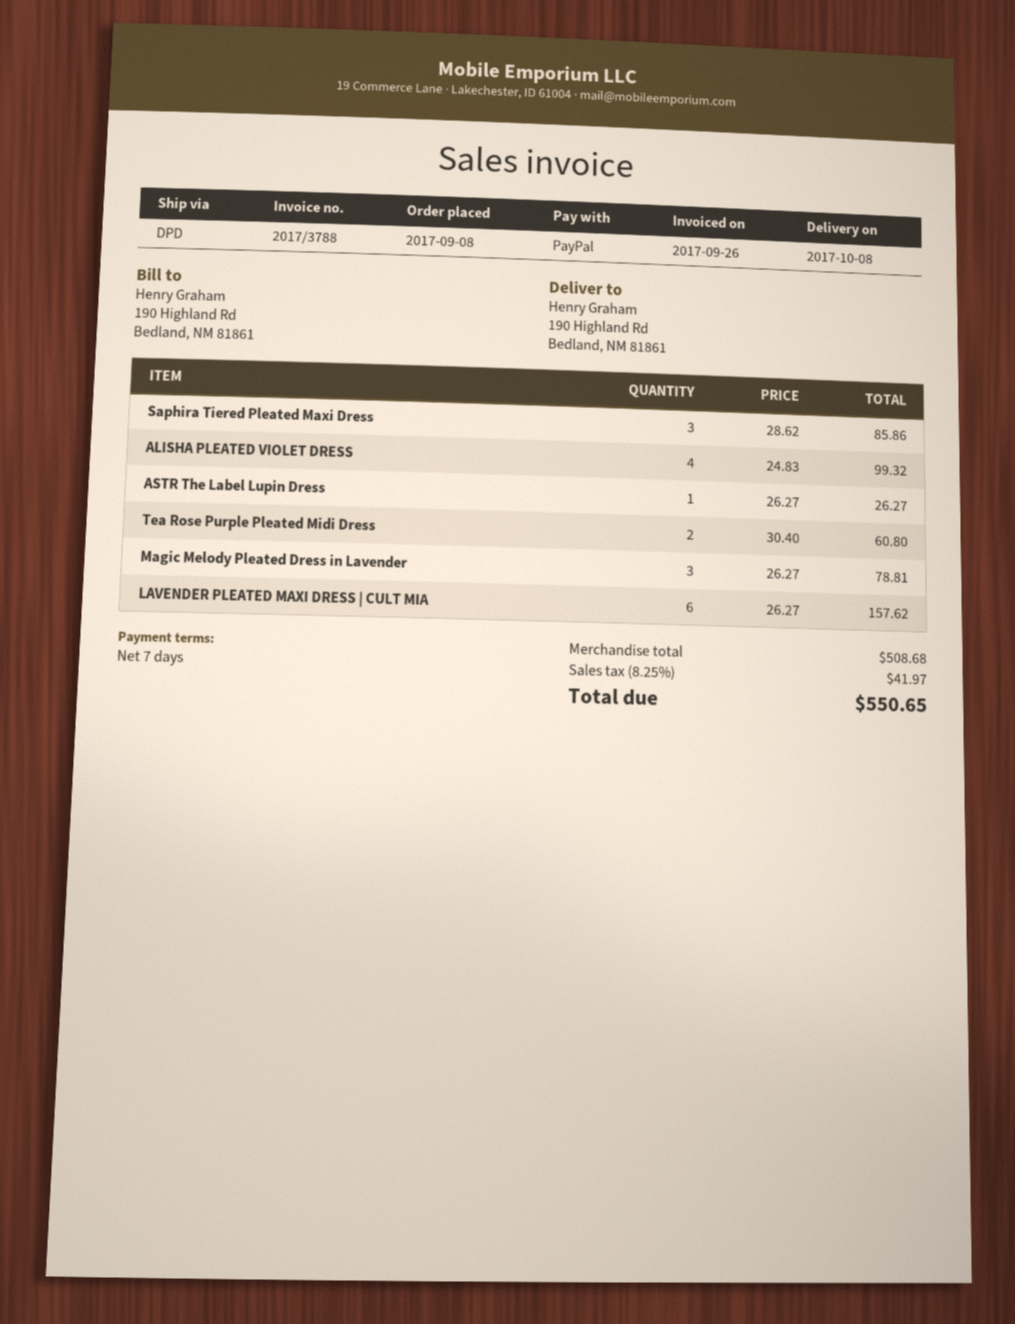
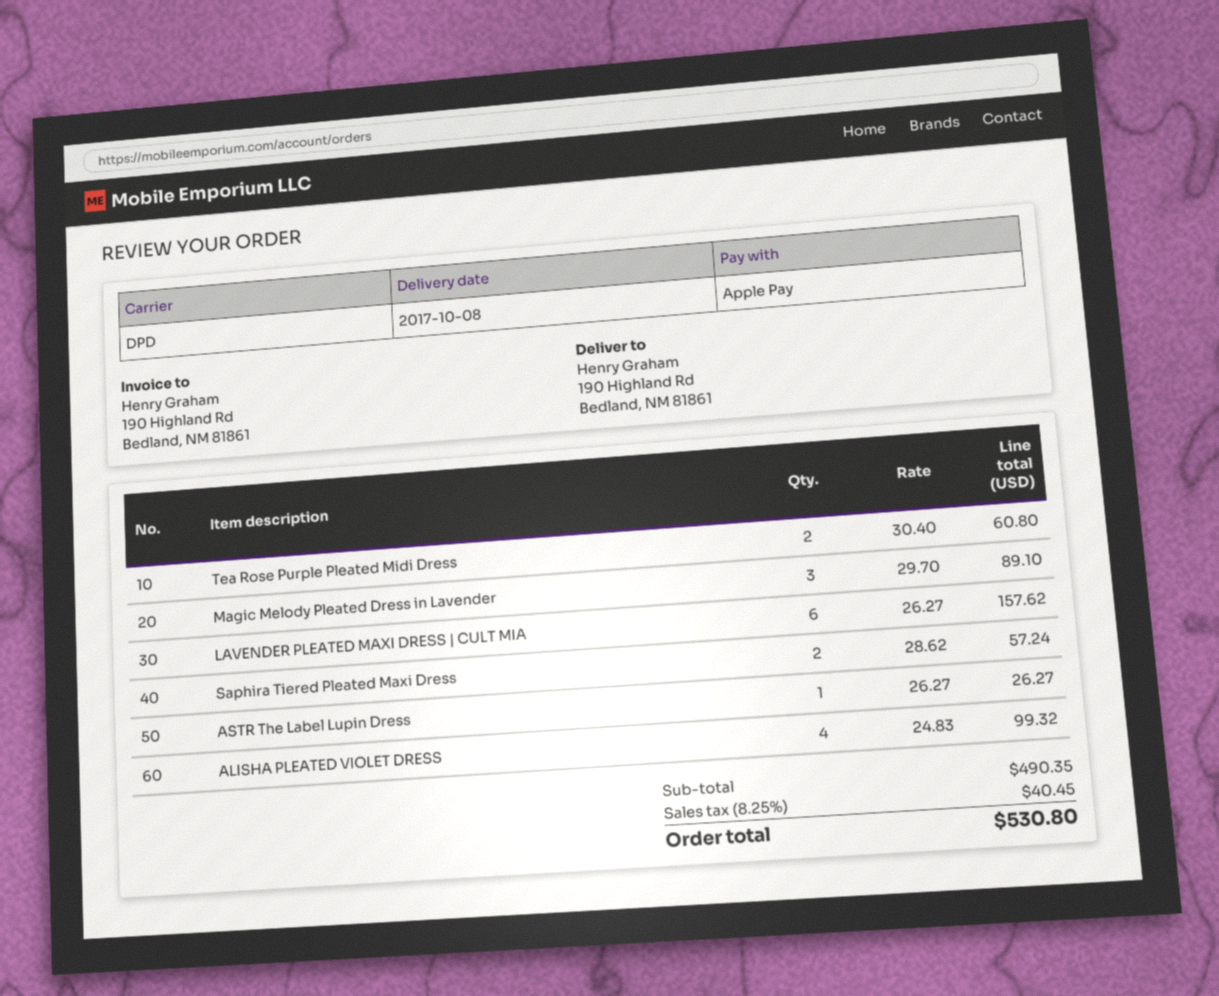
payment method: PayPal -> Apple Pay
Saphira Tiered Pleated Maxi Dress: 3 x 28.62 = 85.86 -> 2 x 28.62 = 57.24
Magic Melody Pleated Dress in Lavender: 3 x 26.27 = 78.81 -> 3 x 29.70 = 89.10
subtotal: 508.68 -> 490.35
tax: 8.25% = 41.97 -> 8.25% = 40.45
total: 550.65 -> 530.80

